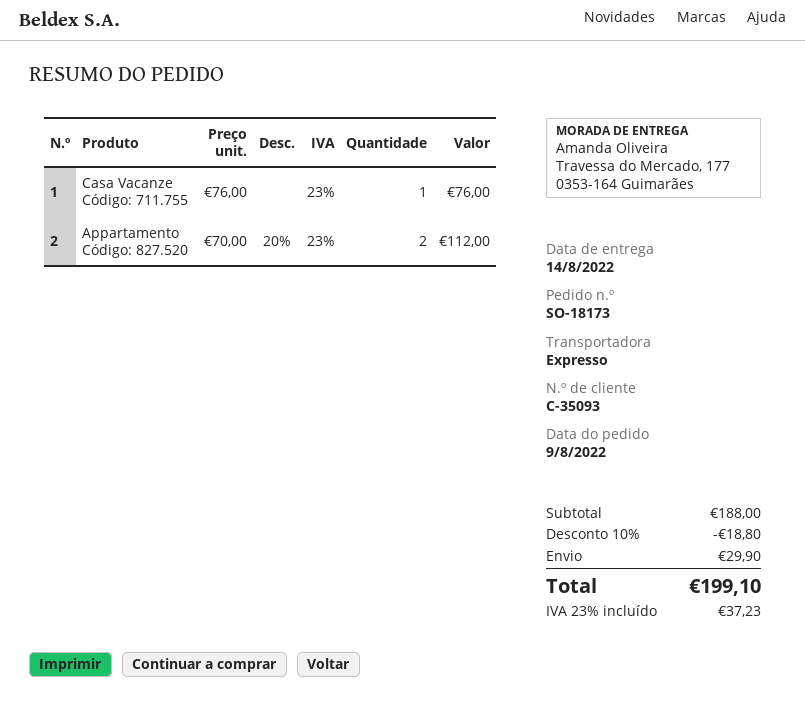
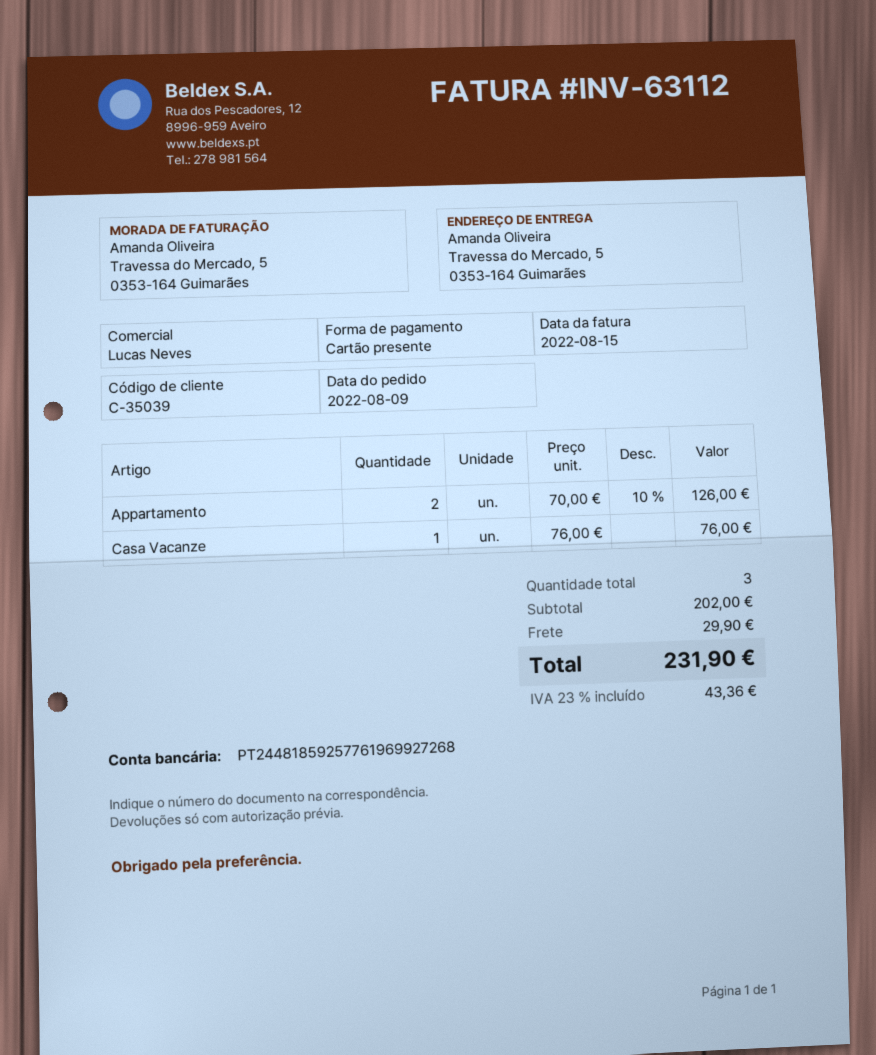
customer number: C-35093 -> C-35039
ship to: Travessa do Mercado, 177, 0353-164 Guimarães -> Travessa do Mercado, 5, 0353-164 Guimarães
Appartamento: 2 x 70.00 - 20% = 112.00 -> 2 x 70.00 - 10% = 126.00
subtotal: 188.00 -> 202.00
discount: 10% = 18.80 -> none
tax: 23% = 37.23 -> 23% = 43.36
total: 199.10 -> 231.90

